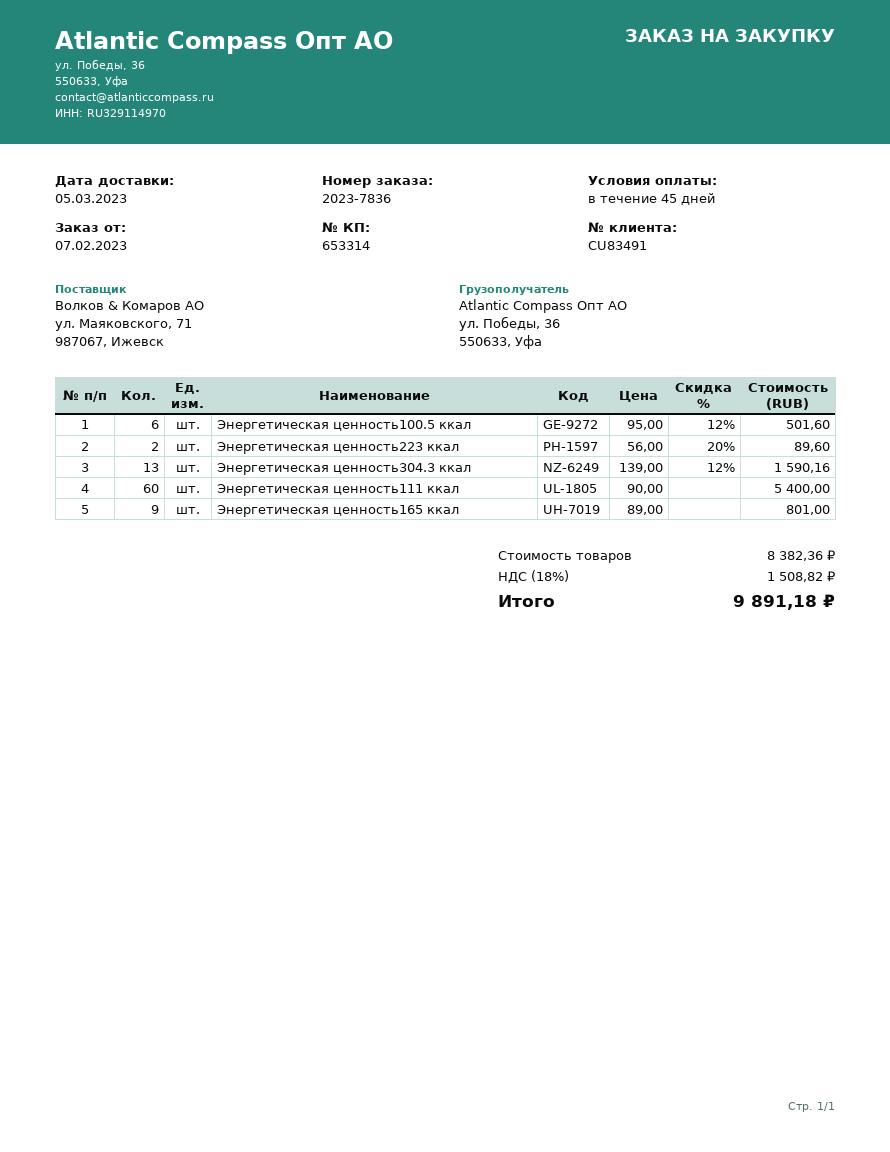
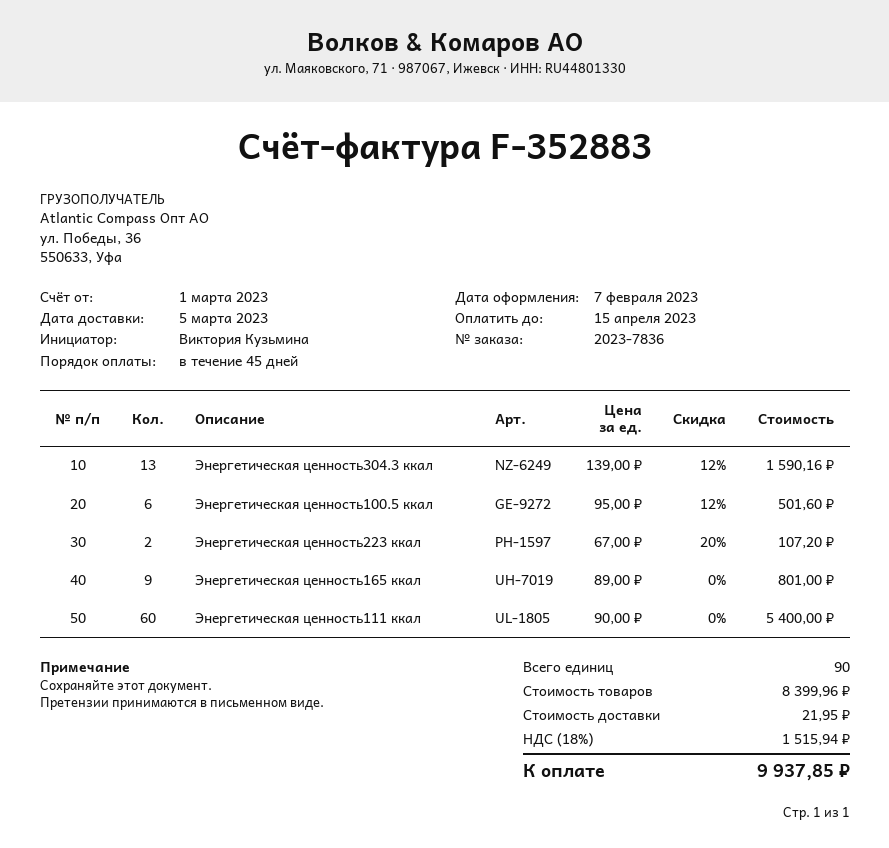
Энергетическая ценность223 ккал: 2 x 56.00 - 20% = 89.60 -> 2 x 67.00 - 20% = 107.20
subtotal: 8382.36 -> 8399.96
shipping: none -> 21.95
tax: 18% = 1508.82 -> 18% = 1515.94
total: 9891.18 -> 9937.85

